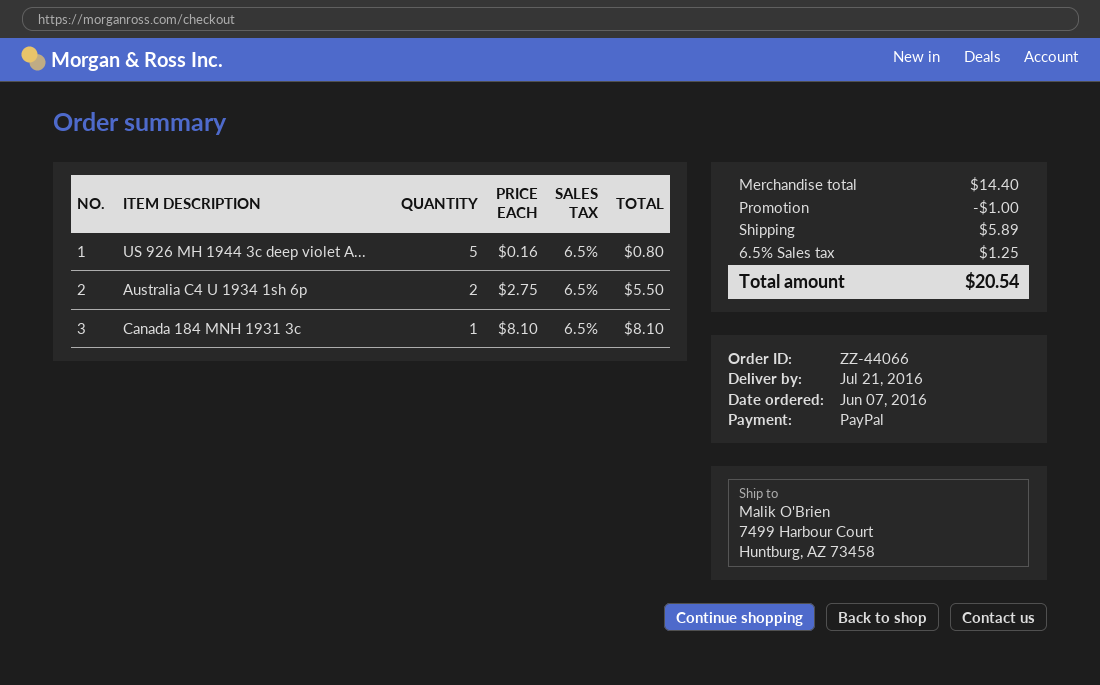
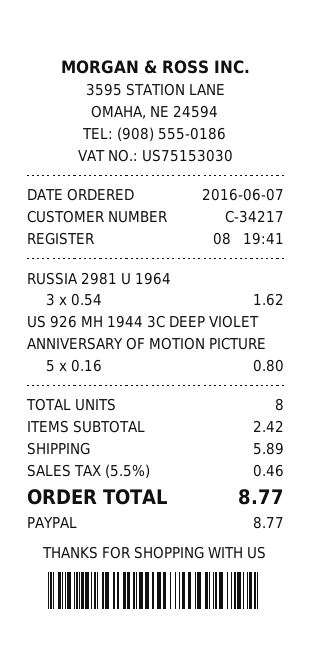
Australia C4 U 1934 1sh 6p: 2 x 2.75 = 5.50 -> none
Canada 184 MNH 1931 3c: 1 x 8.10 = 8.10 -> none
RUSSIA 2981 U 1964: none -> 3 x 0.54 = 1.62
subtotal: 14.40 -> 2.42
discount: 1.00 -> none
tax: 6.5% = 1.25 -> 5.5% = 0.46
total: 20.54 -> 8.77

